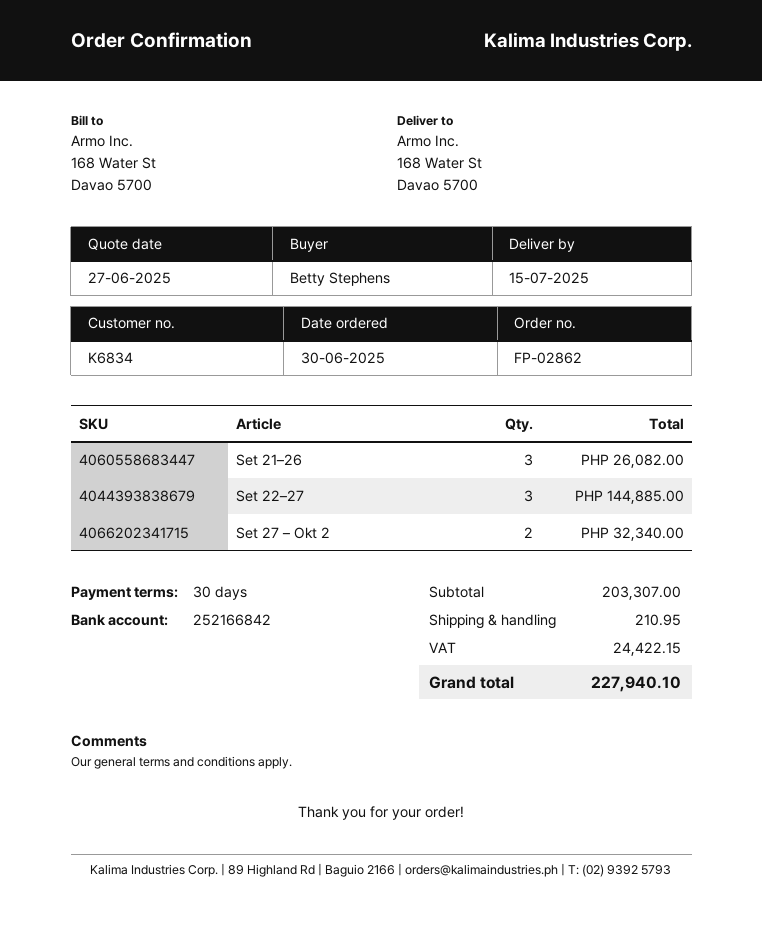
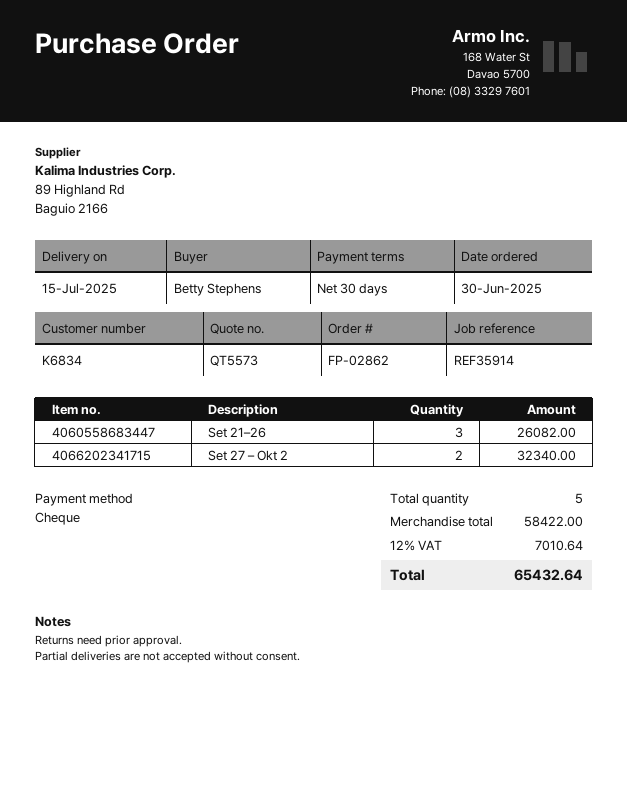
Set 22–27: 3 for 144885.00 -> none
subtotal: 203307.00 -> 58422.00
shipping: 210.95 -> none
tax: 24422.15 -> 7010.64
total: 227940.10 -> 65432.64

